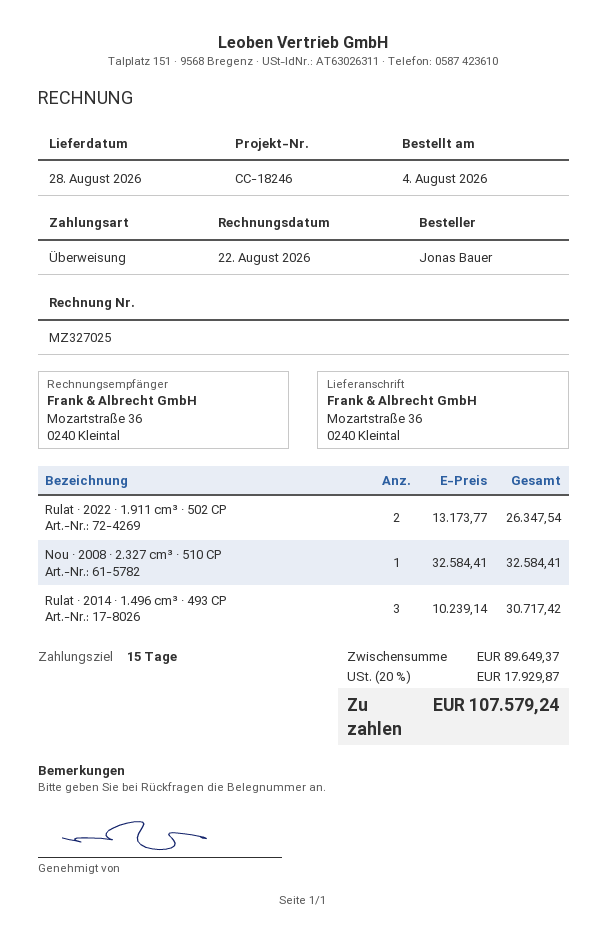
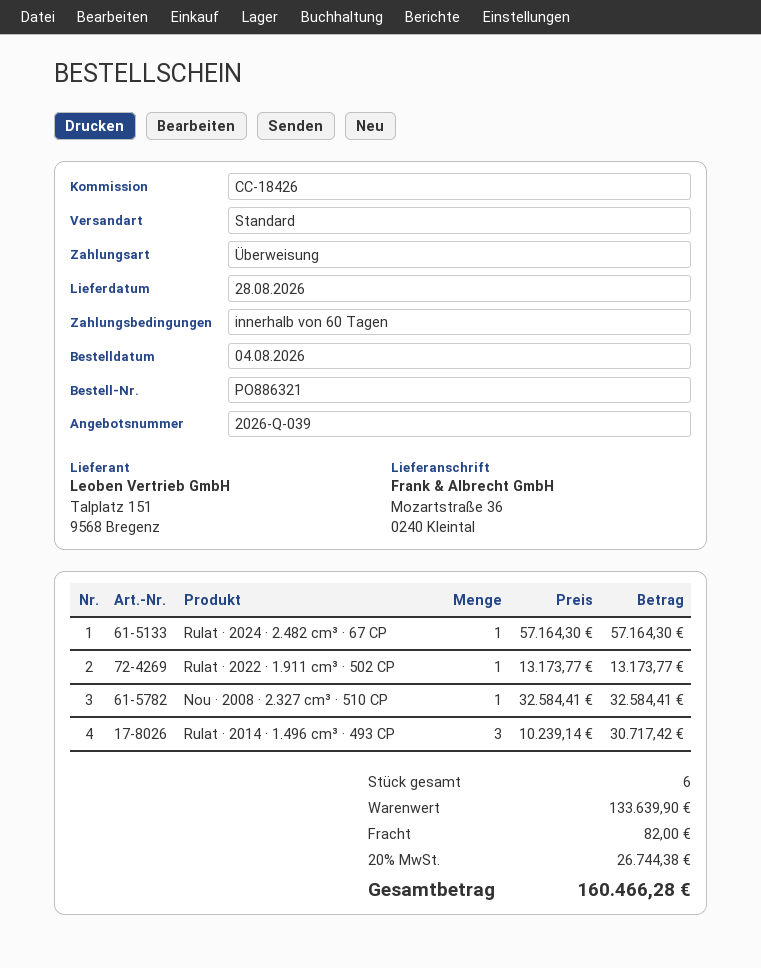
payment terms: 15 days -> 60 days
reference: CC-18246 -> CC-18426
Rulat · 2022 · 1.911 cm³ · 502 CP: 2 x 13173.77 = 26347.54 -> 1 x 13173.77 = 13173.77
Rulat · 2024 · 2.482 cm³ · 67 CP: none -> 1 x 57164.30 = 57164.30
subtotal: 89649.37 -> 133639.90
shipping: none -> 82.00
tax: 20% = 17929.87 -> 20% = 26744.38
total: 107579.24 -> 160466.28

